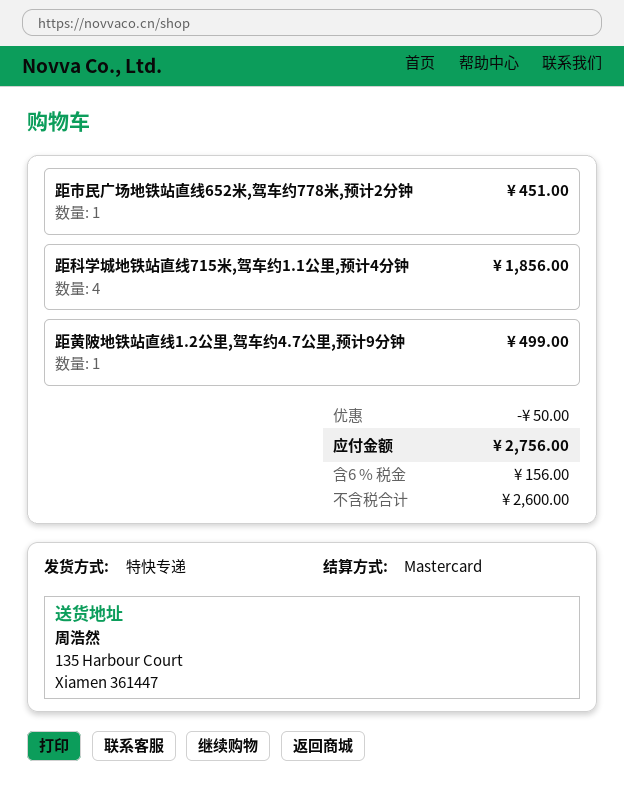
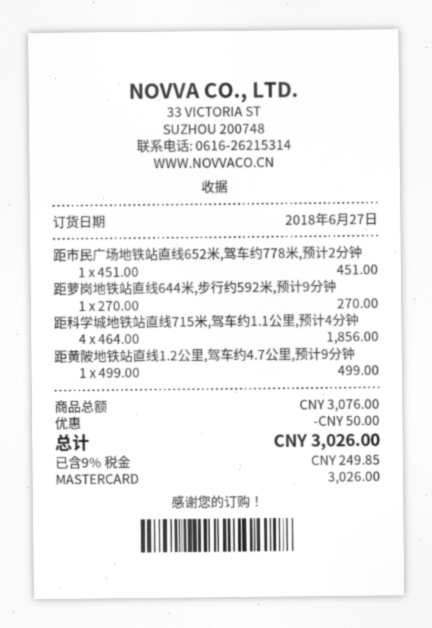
距萝岗地铁站直线644米,步行约592米,预计9分钟: none -> 1 for 270.00
tax: 6% = 156.00 -> 9% = 249.85
total: 2756.00 -> 3026.00

